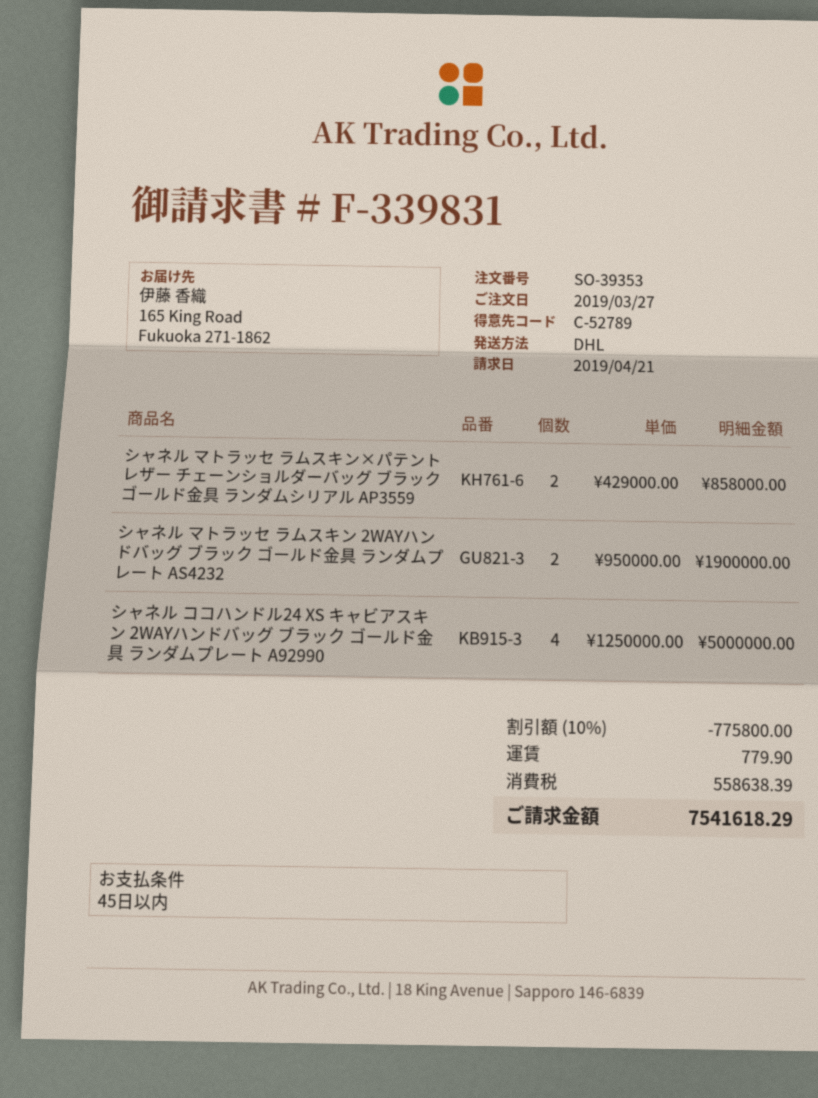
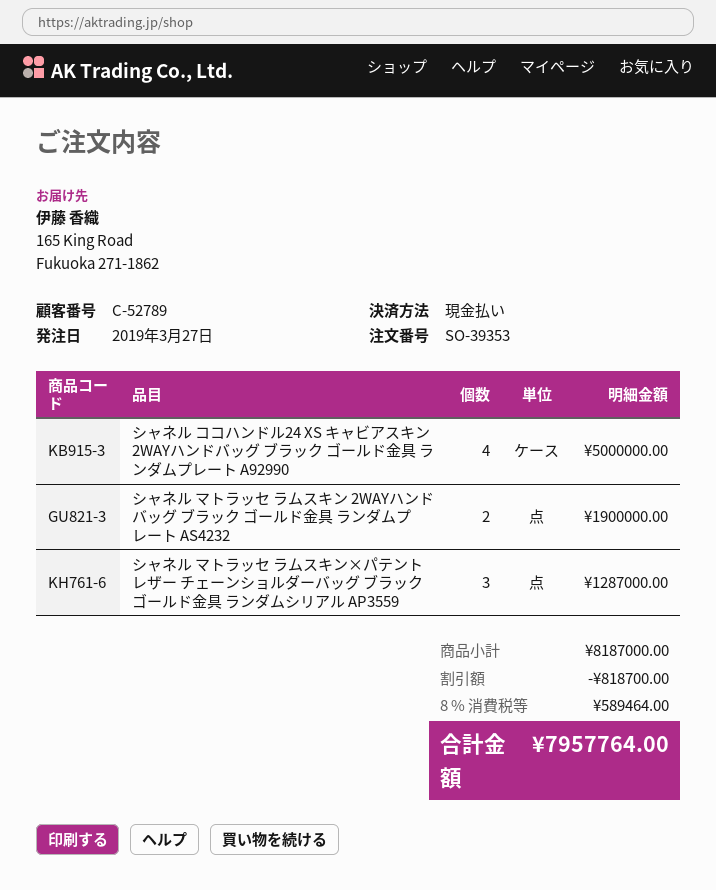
シャネル マトラッセ ラムスキン×パテントレザー チェーンショルダーバッグ ブラック ゴールド金具 ランダムシリアル AP3559: 2 for 858000.00 -> 3 for 1287000.00
discount: 775800.00 -> 818700.00
shipping: 779.90 -> none
tax: 558638.39 -> 589464.00
total: 7541618.29 -> 7957764.00

